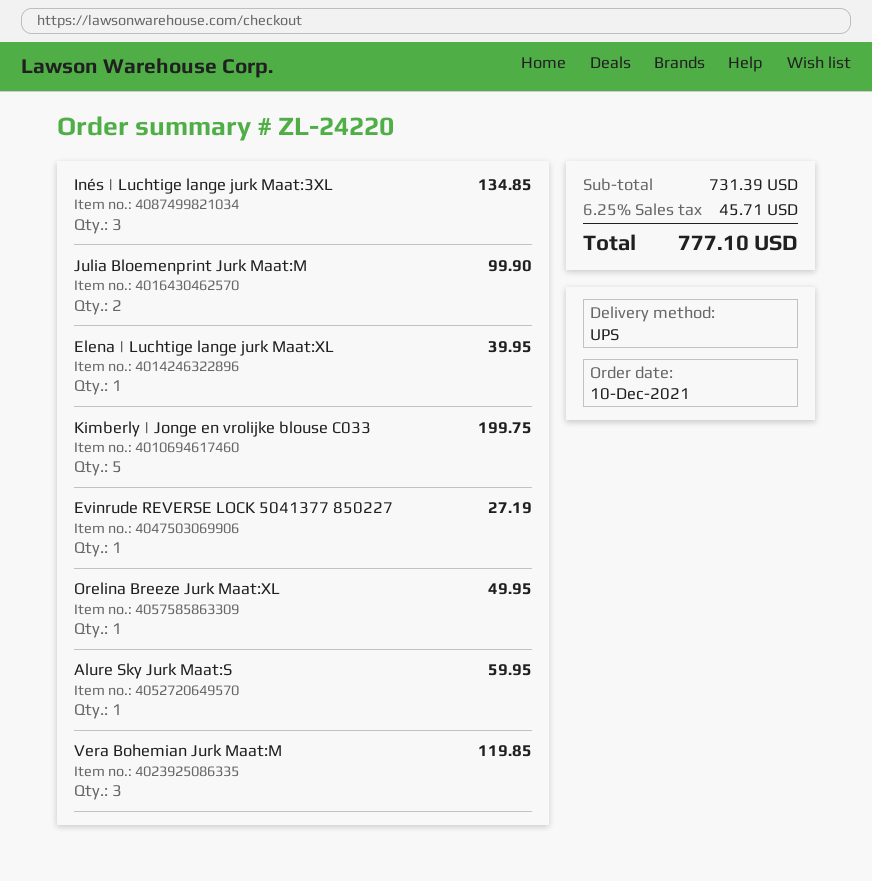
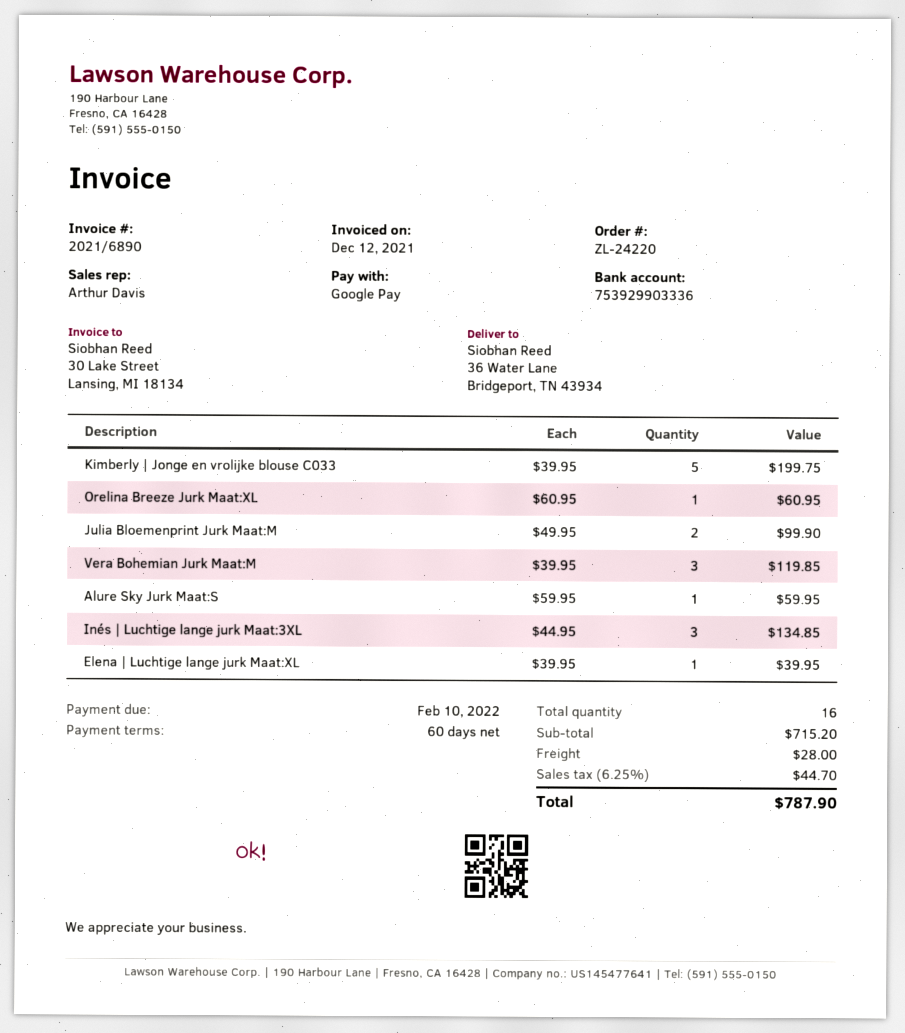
Evinrude REVERSE LOCK 5041377 850227: 1 for 27.19 -> none
Orelina Breeze Jurk Maat:XL: 1 for 49.95 -> 1 for 60.95
subtotal: 731.39 -> 715.20
shipping: none -> 28.00
tax: 6.25% = 45.71 -> 6.25% = 44.70
total: 777.10 -> 787.90

